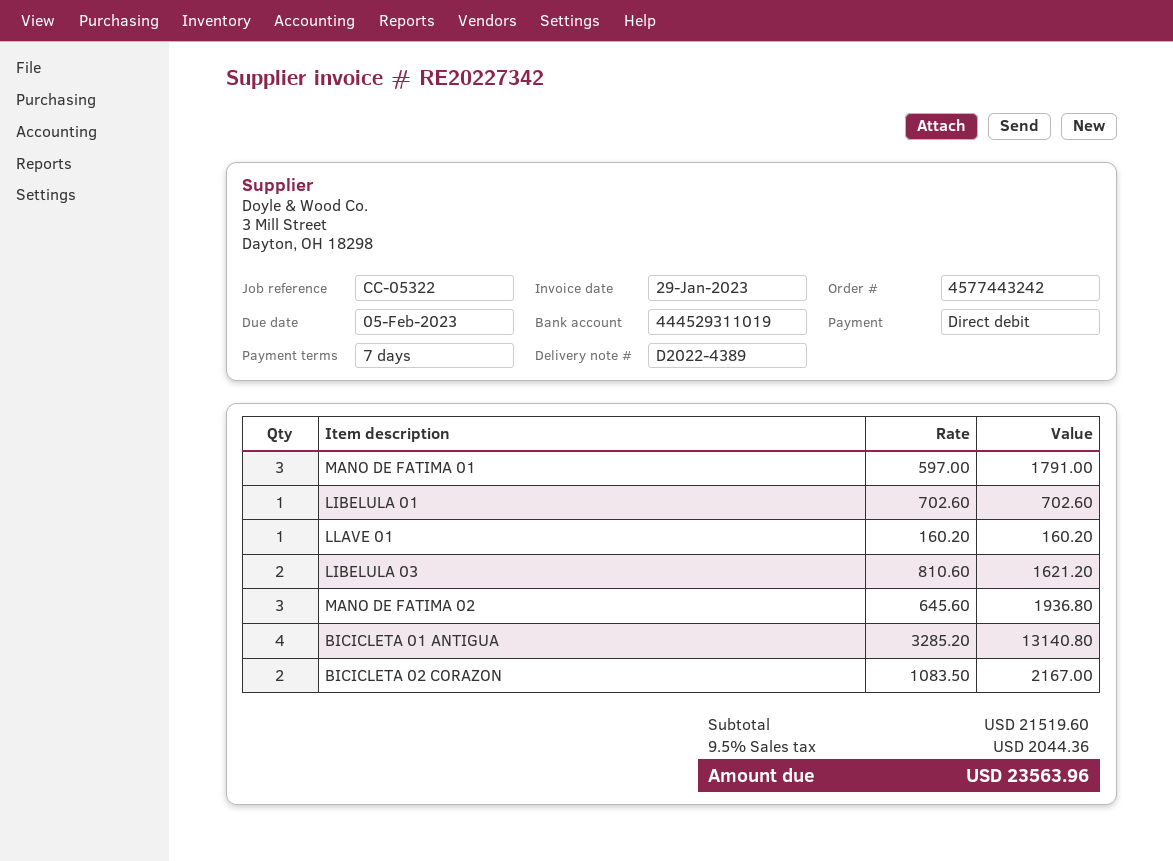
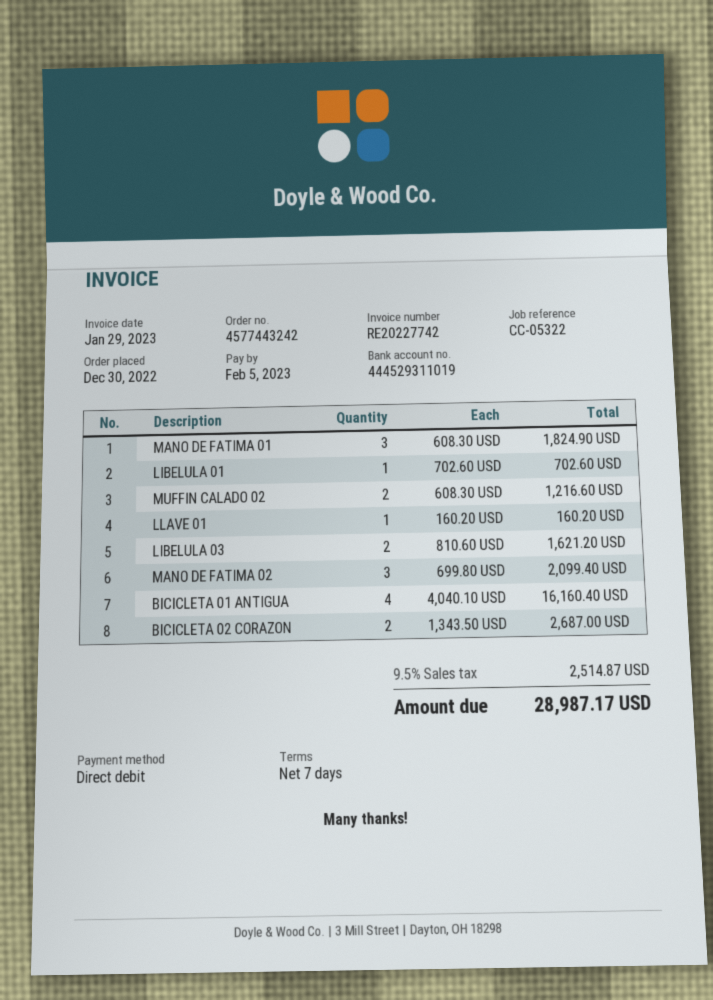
invoice number: RE20227342 -> RE20227742
MANO DE FATIMA 01: 3 x 597.00 = 1791.00 -> 3 x 608.30 = 1824.90
MANO DE FATIMA 02: 3 x 645.60 = 1936.80 -> 3 x 699.80 = 2099.40
BICICLETA 01 ANTIGUA: 4 x 3285.20 = 13140.80 -> 4 x 4040.10 = 16160.40
BICICLETA 02 CORAZON: 2 x 1083.50 = 2167.00 -> 2 x 1343.50 = 2687.00
MUFFIN CALADO 02: none -> 2 x 608.30 = 1216.60
tax: 9.5% = 2044.36 -> 9.5% = 2514.87
total: 23563.96 -> 28987.17

